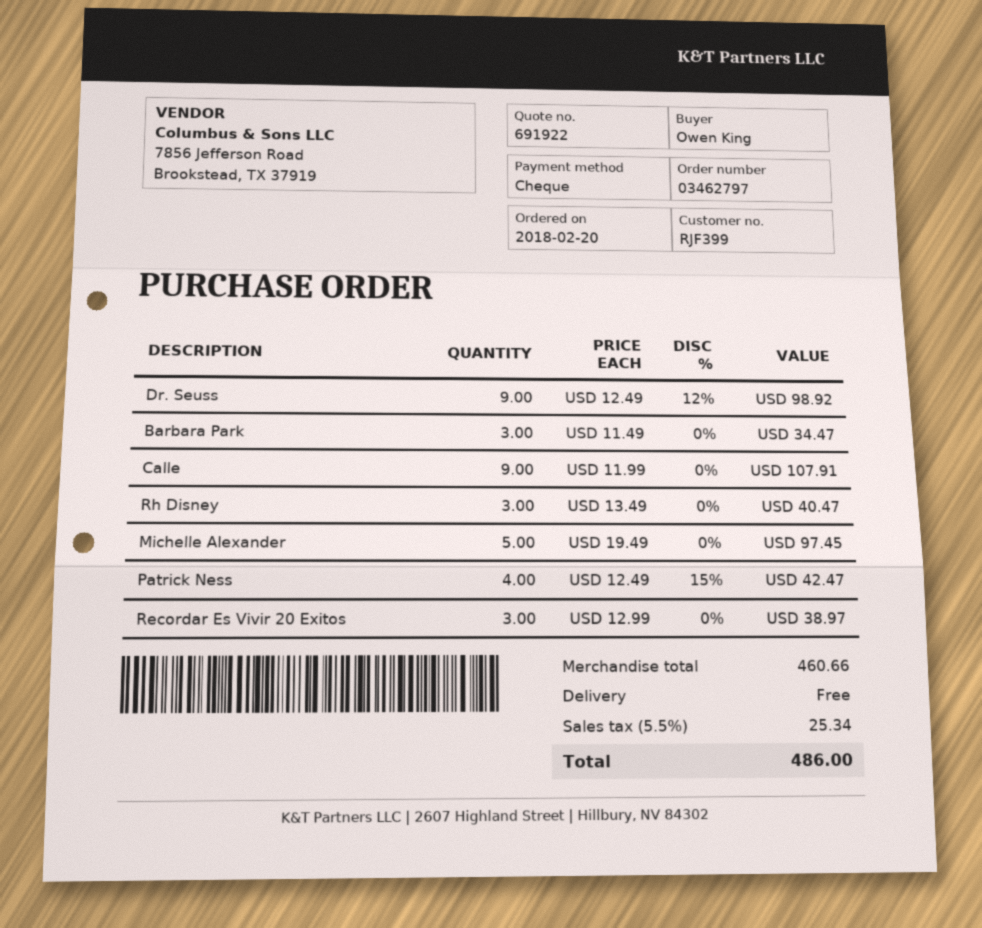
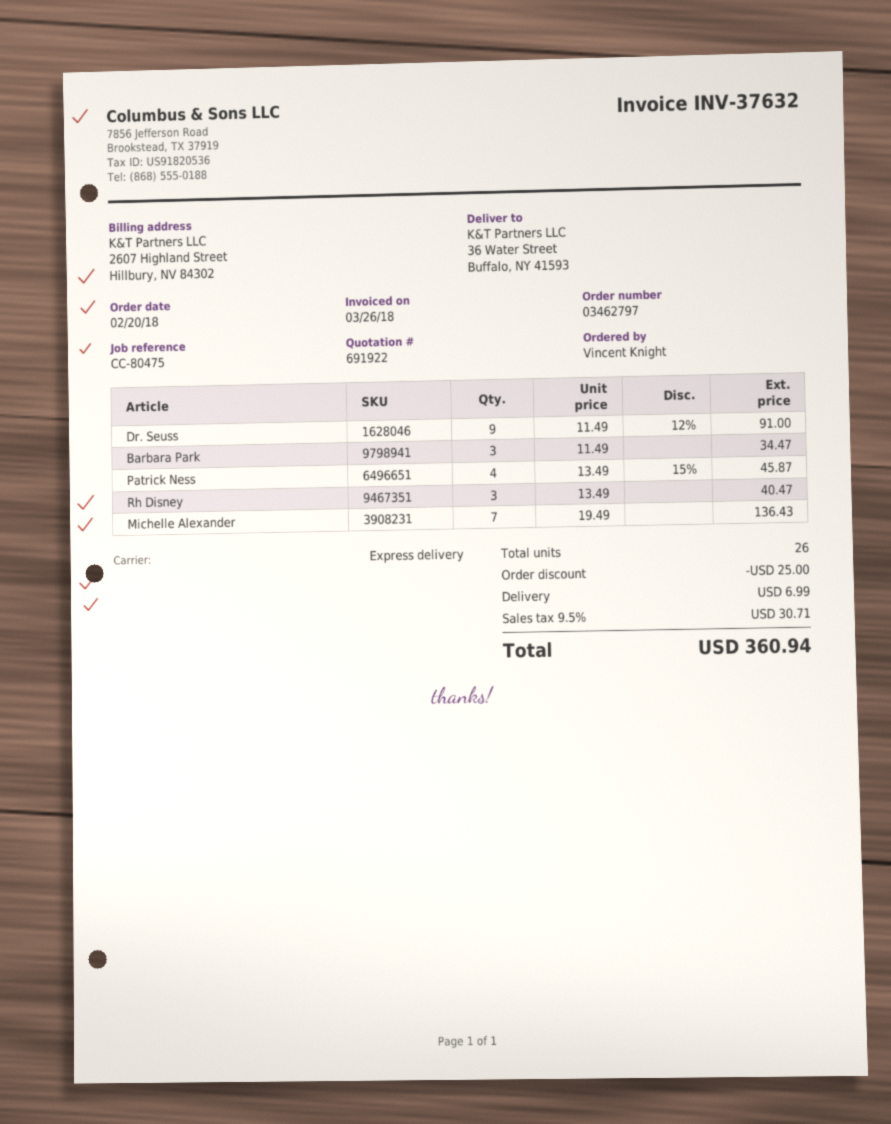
ordered by: Owen King -> Vincent Knight
Dr. Seuss: 9 x 12.49 - 12% = 98.92 -> 9 x 11.49 - 12% = 91.00
Calle: 9 x 11.99 = 107.91 -> none
Michelle Alexander: 5 x 19.49 = 97.45 -> 7 x 19.49 = 136.43
Patrick Ness: 4 x 12.49 - 15% = 42.47 -> 4 x 13.49 - 15% = 45.87
Recordar Es Vivir 20 Exitos: 3 x 12.99 = 38.97 -> none
discount: none -> 25.00
shipping: 0.00 -> 6.99
tax: 5.5% = 25.34 -> 9.5% = 30.71
total: 486.00 -> 360.94

